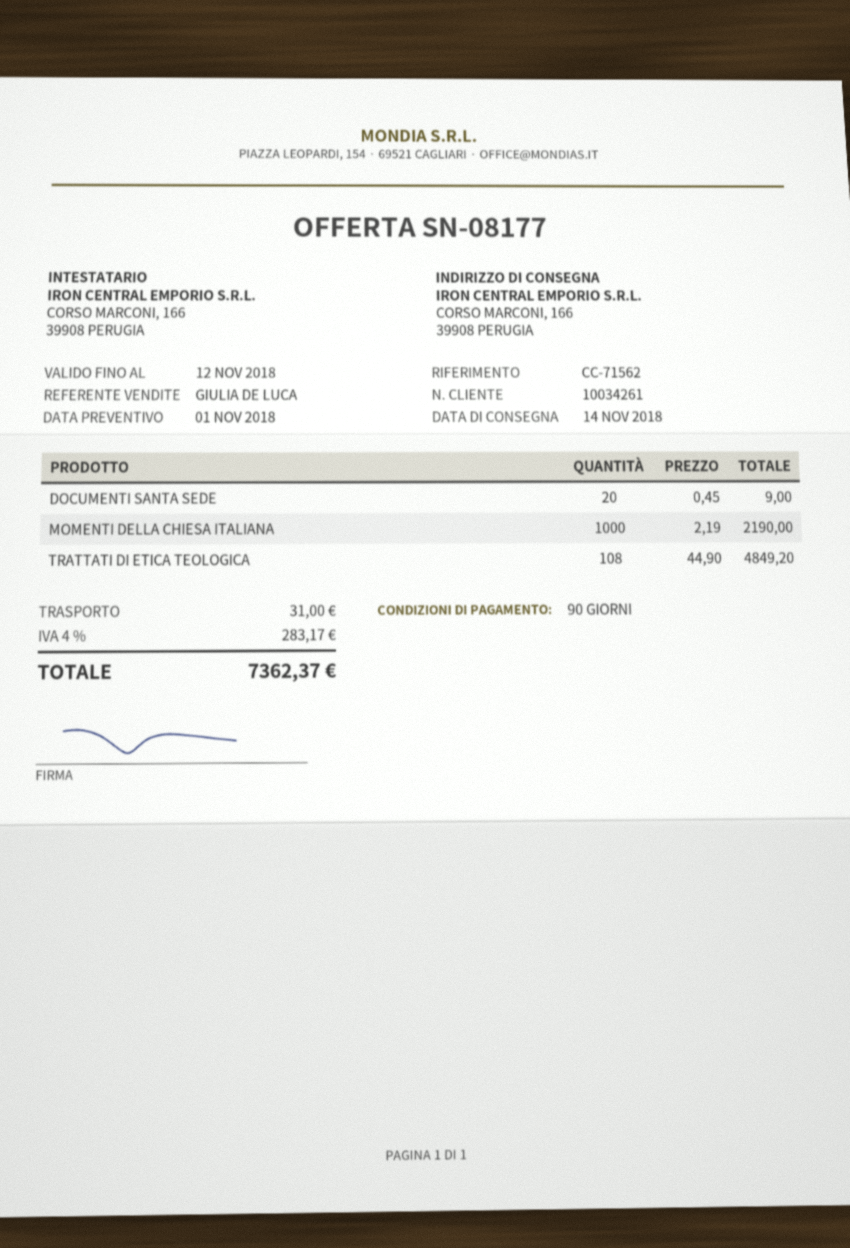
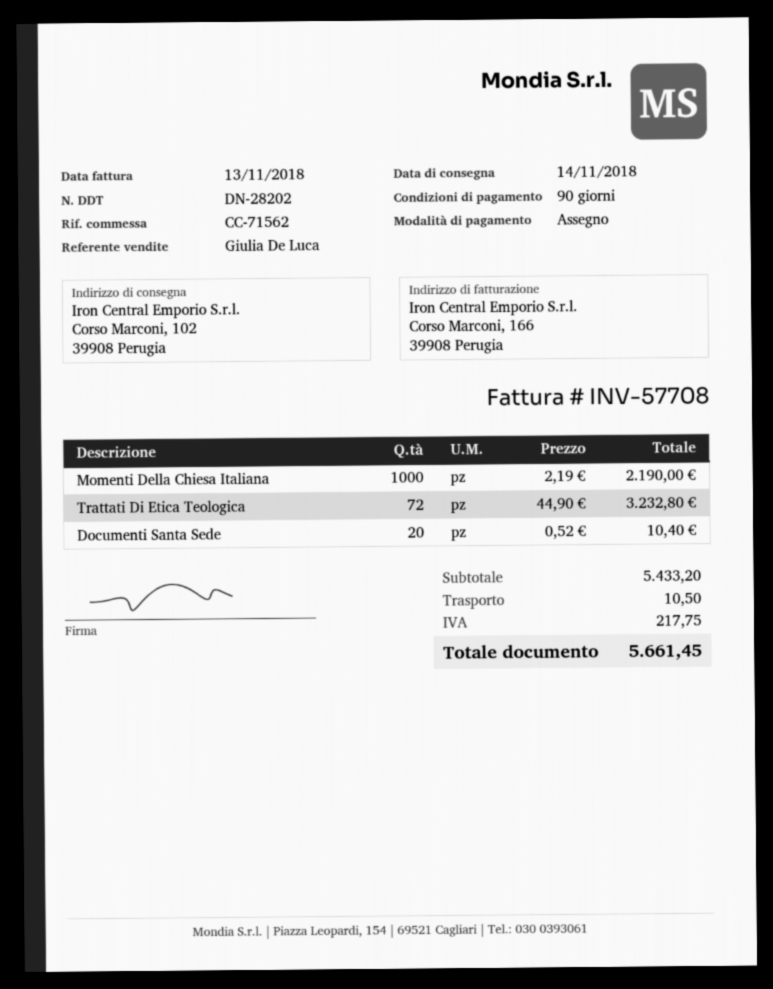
ship to: CORSO MARCONI, 166, 39908 PERUGIA -> Corso Marconi, 102, 39908 Perugia
DOCUMENTI SANTA SEDE: 20 x 0.45 = 9.00 -> 20 x 0.52 = 10.40
TRATTATI DI ETICA TEOLOGICA: 108 x 44.90 = 4849.20 -> 72 x 44.90 = 3232.80
shipping: 31.00 -> 10.50
tax: 283.17 -> 217.75
total: 7362.37 -> 5661.45

